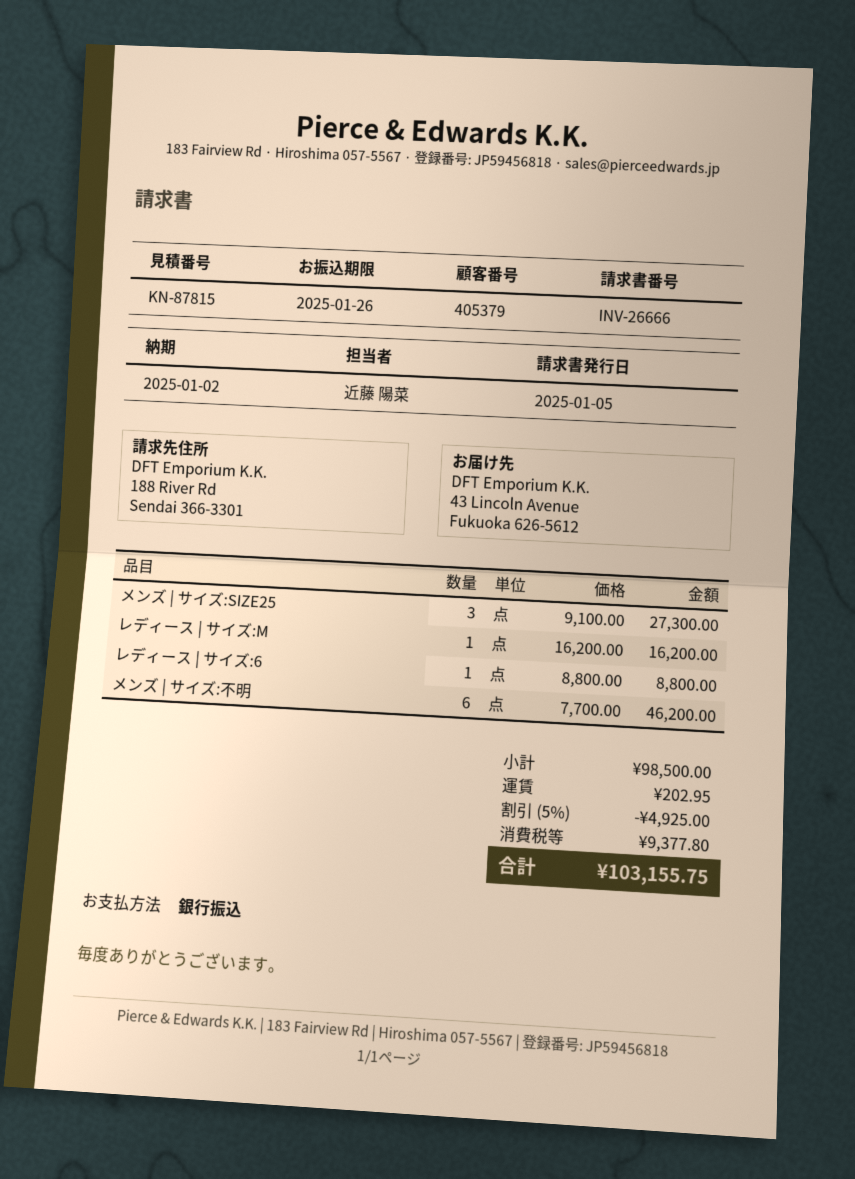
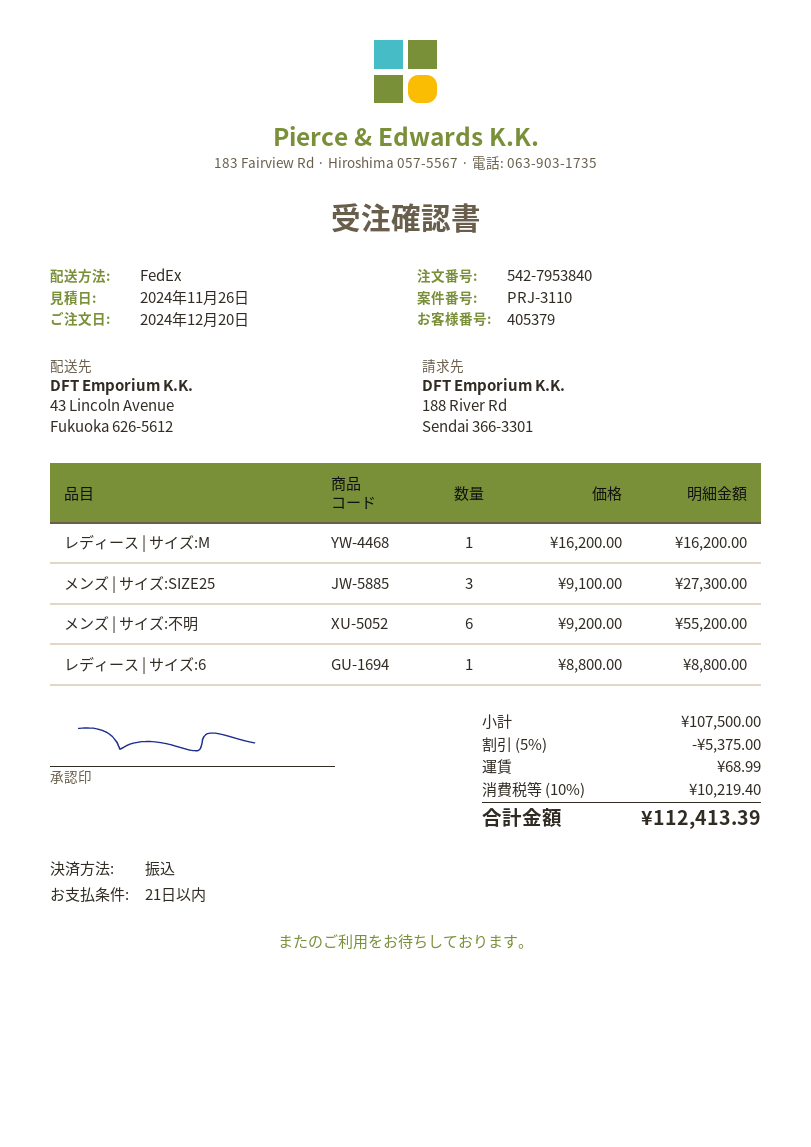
メンズ | サイズ:不明: 6 x 7700.00 = 46200.00 -> 6 x 9200.00 = 55200.00
subtotal: 98500.00 -> 107500.00
discount: 5% = 4925.00 -> 5% = 5375.00
shipping: 202.95 -> 68.99
tax: 9377.80 -> 10219.40
total: 103155.75 -> 112413.39

